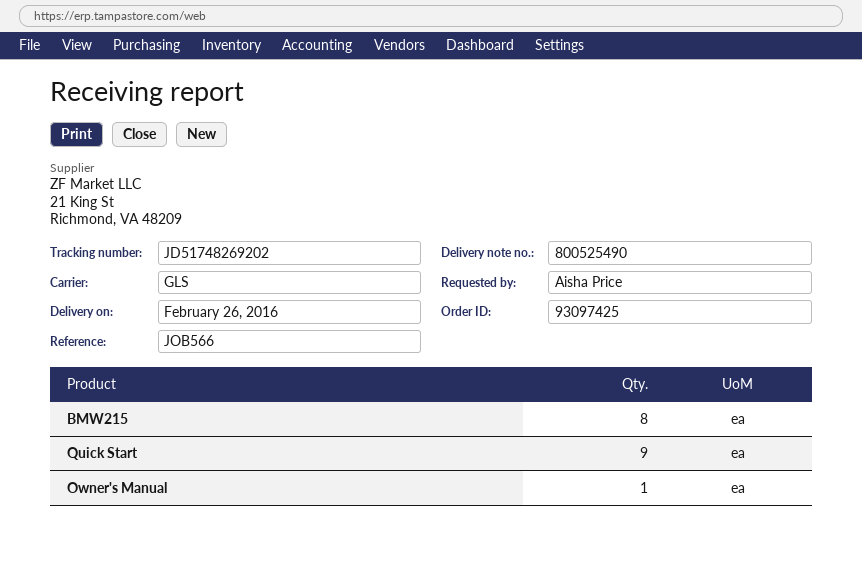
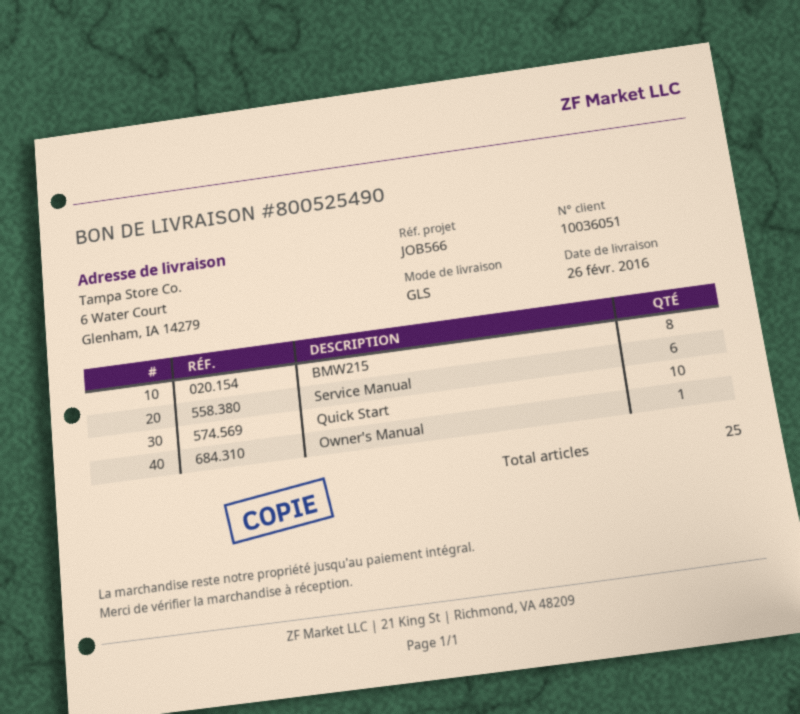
Quick Start: 9 -> 10
Service Manual: none -> 6

